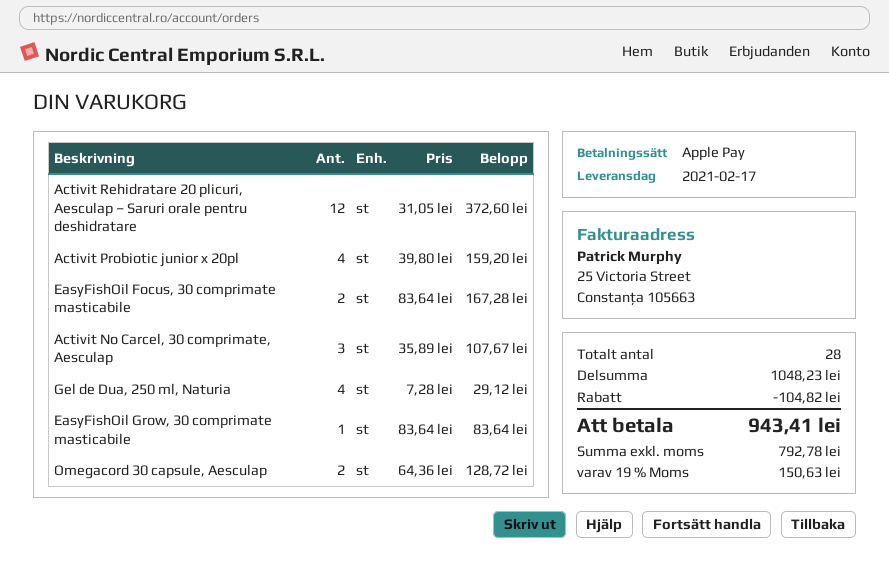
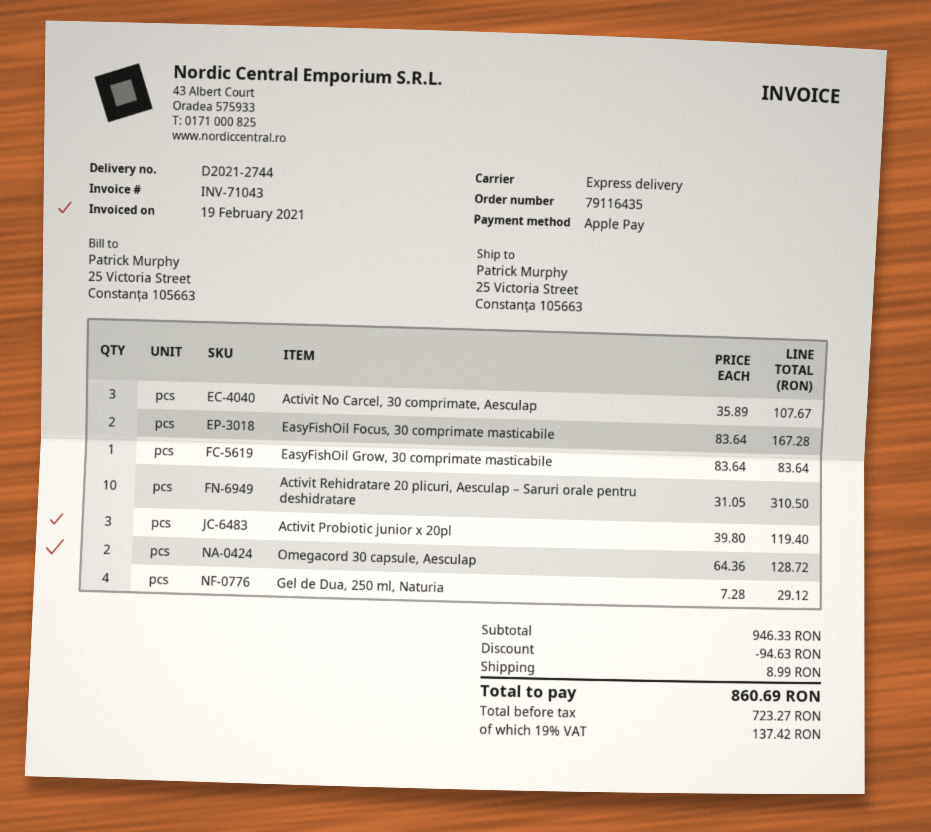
Activit Rehidratare 20 plicuri, Aesculap – Saruri orale pentru deshidratare: 12 x 31.05 = 372.60 -> 10 x 31.05 = 310.50
Activit Probiotic junior x 20pl: 4 x 39.80 = 159.20 -> 3 x 39.80 = 119.40
subtotal: 1048.23 -> 946.33
discount: 104.82 -> 94.63
shipping: none -> 8.99
net: 792.78 -> 723.27
tax: 19% = 150.63 -> 19% = 137.42
total: 943.41 -> 860.69

